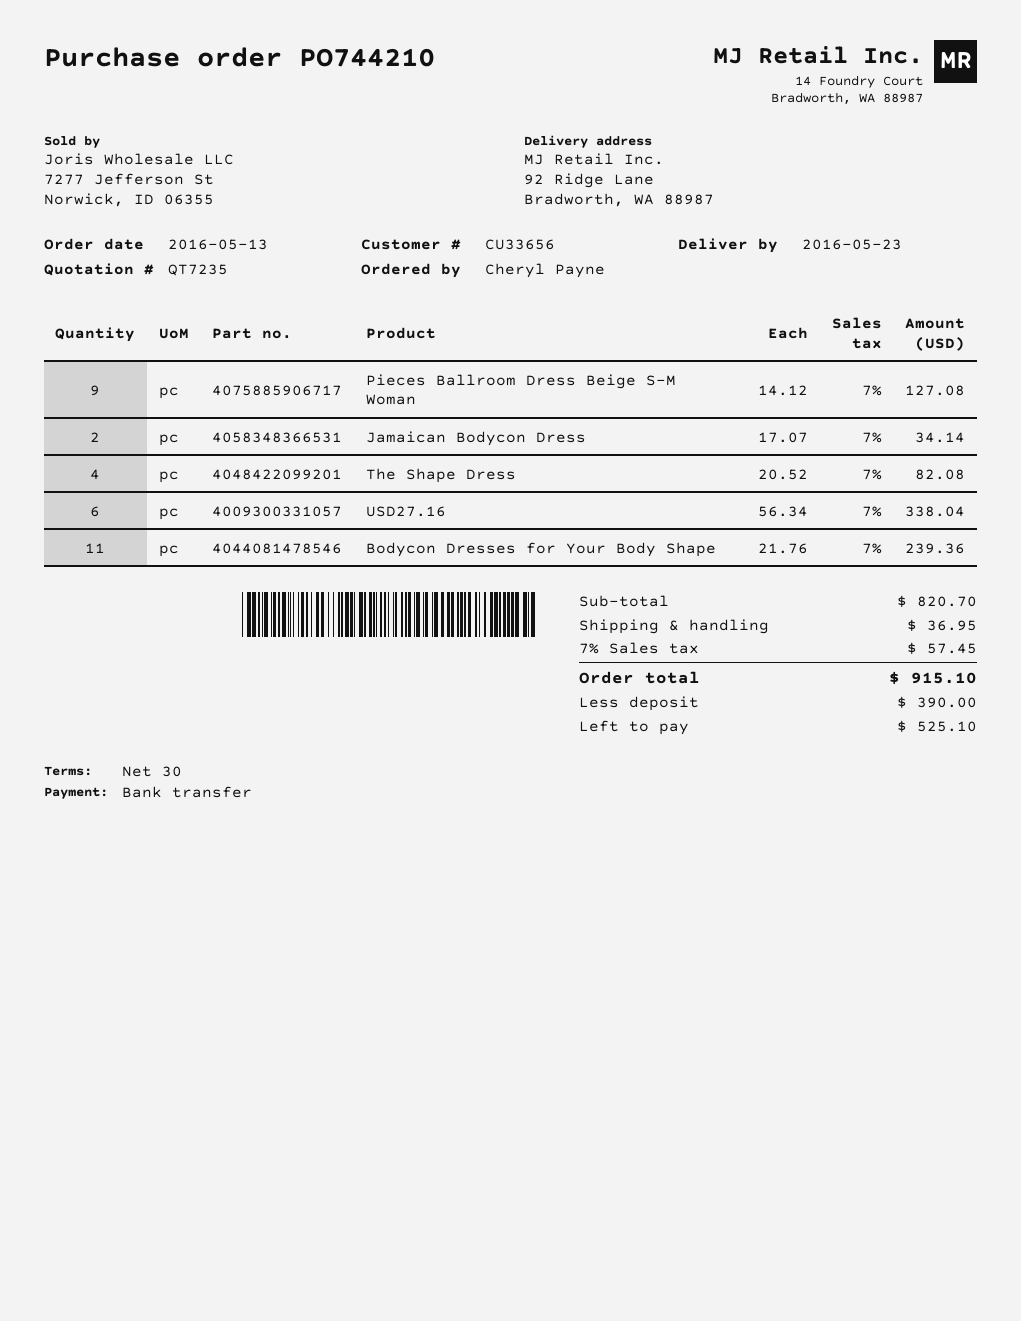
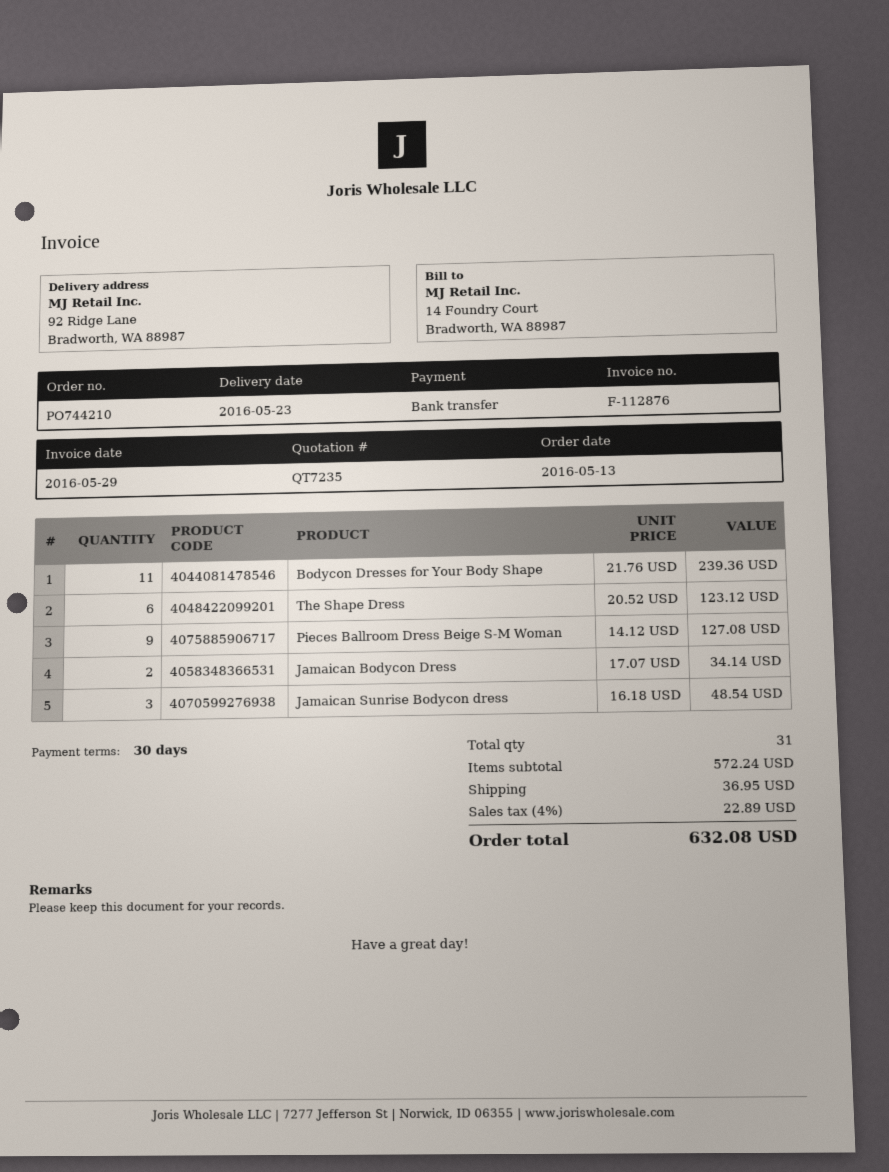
The Shape Dress: 4 x 20.52 = 82.08 -> 6 x 20.52 = 123.12
USD27.16: 6 x 56.34 = 338.04 -> none
Jamaican Sunrise Bodycon dress: none -> 3 x 16.18 = 48.54
subtotal: 820.70 -> 572.24
tax: 7% = 57.45 -> 4% = 22.89
total: 915.10 -> 632.08

